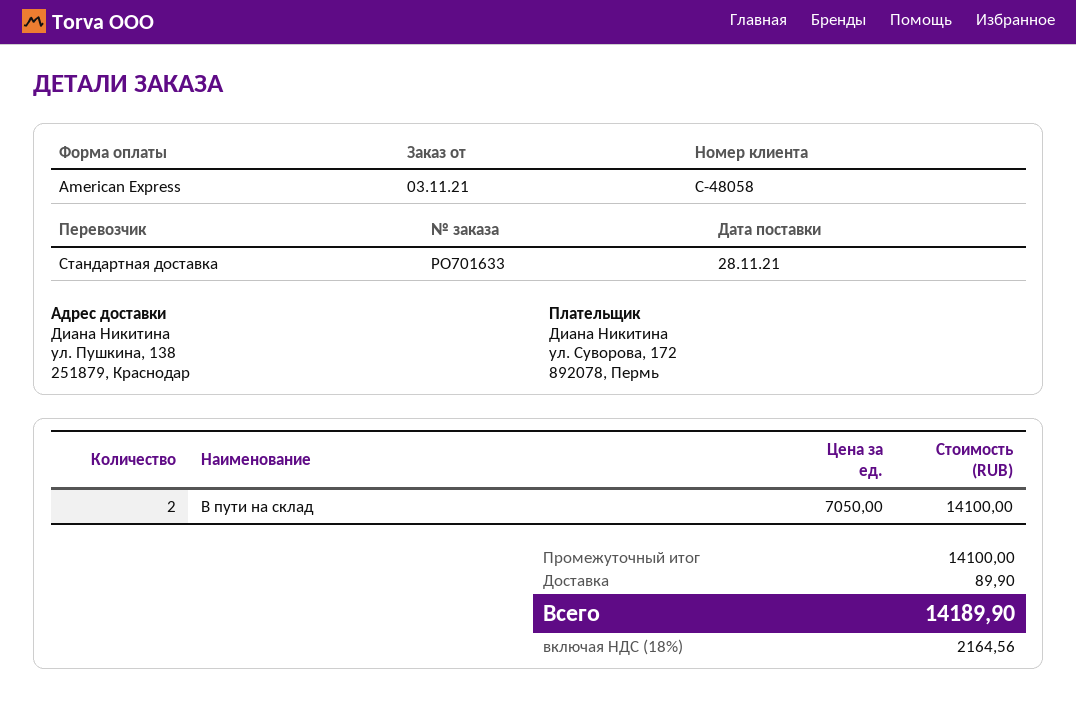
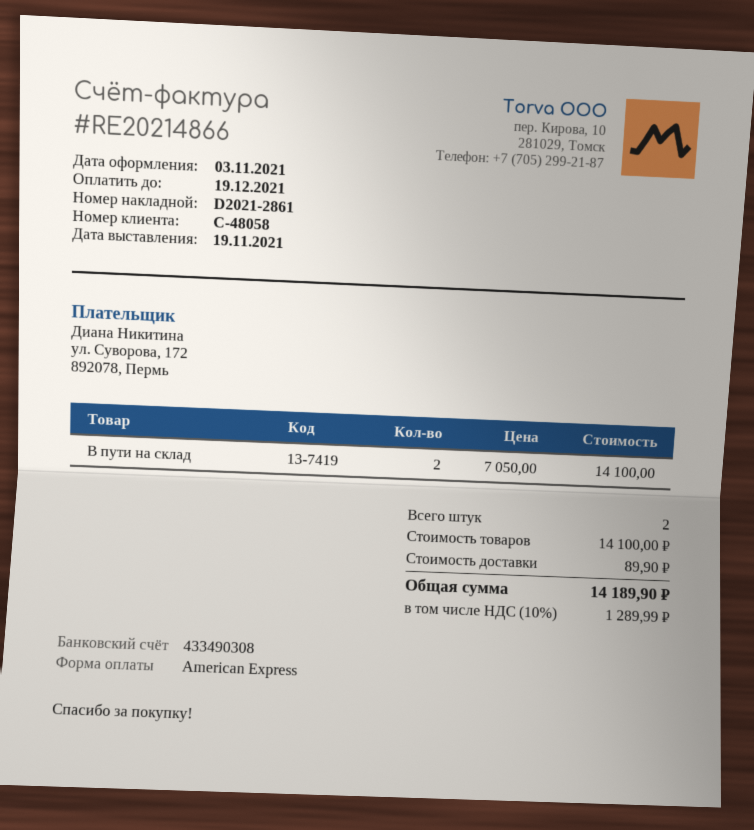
tax: 18% = 2164.56 -> 10% = 1289.99

